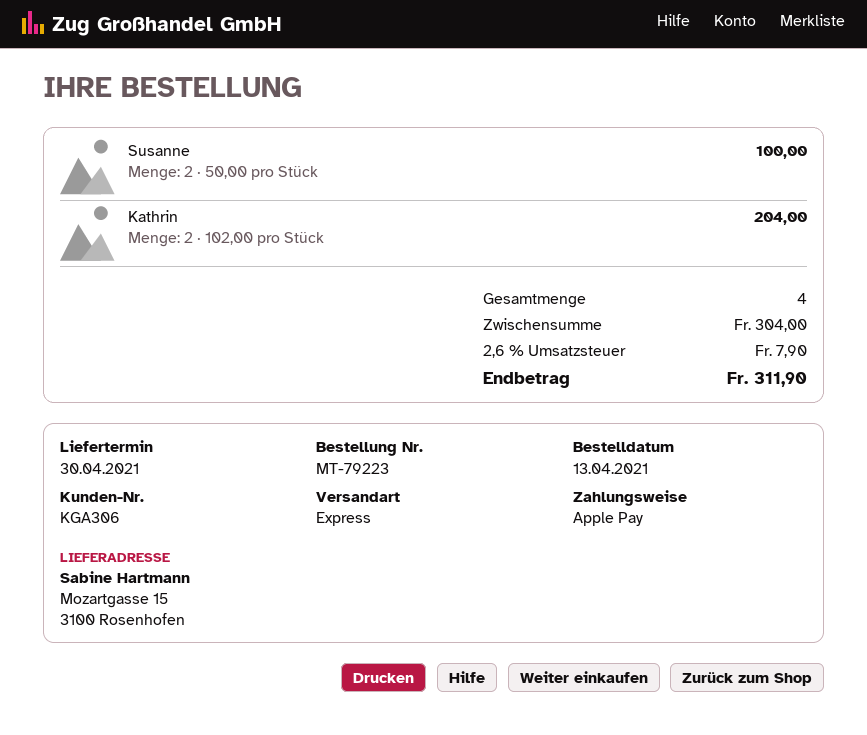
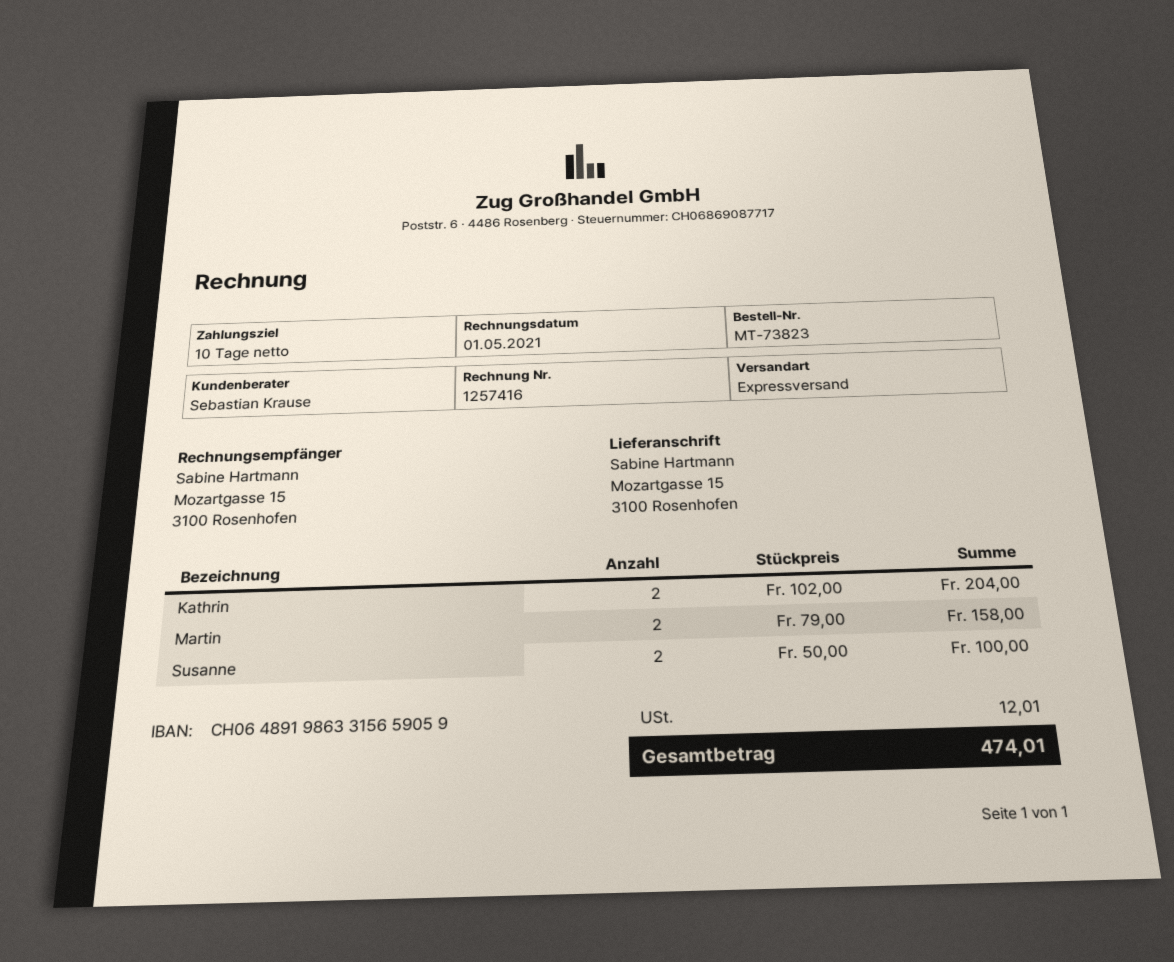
order number: MT-79223 -> MT-73823
Martin: none -> 2 x 79.00 = 158.00
tax: 7.90 -> 12.01
total: 311.90 -> 474.01

